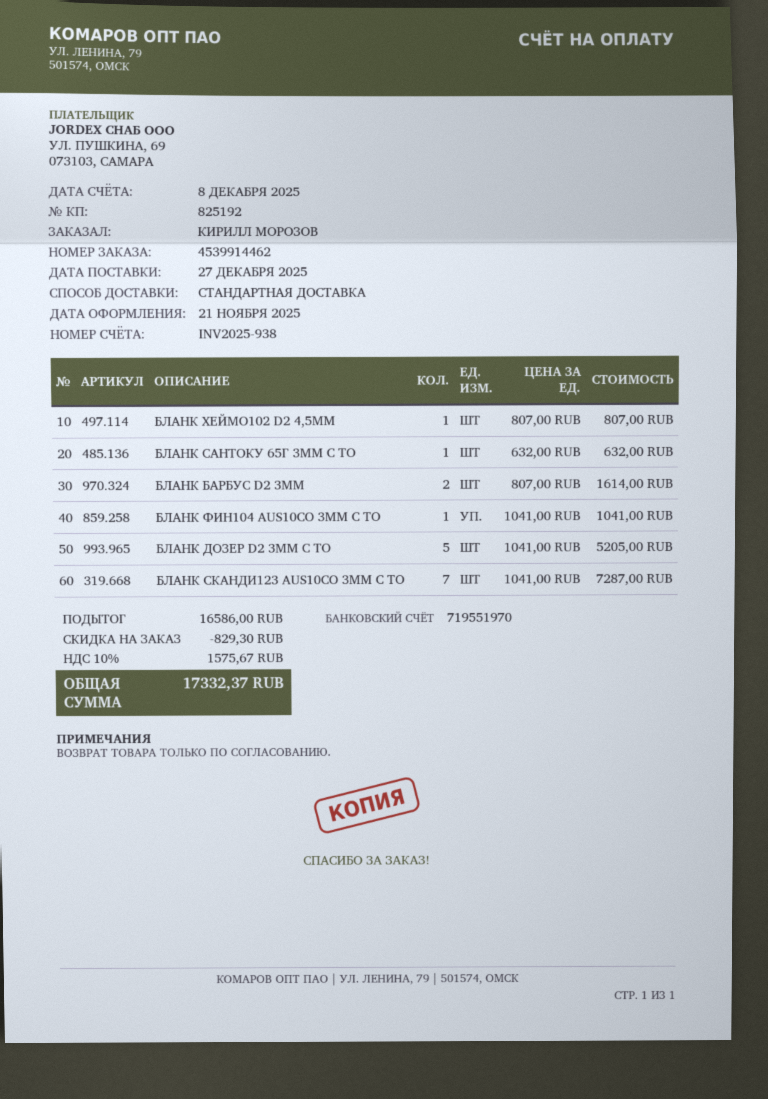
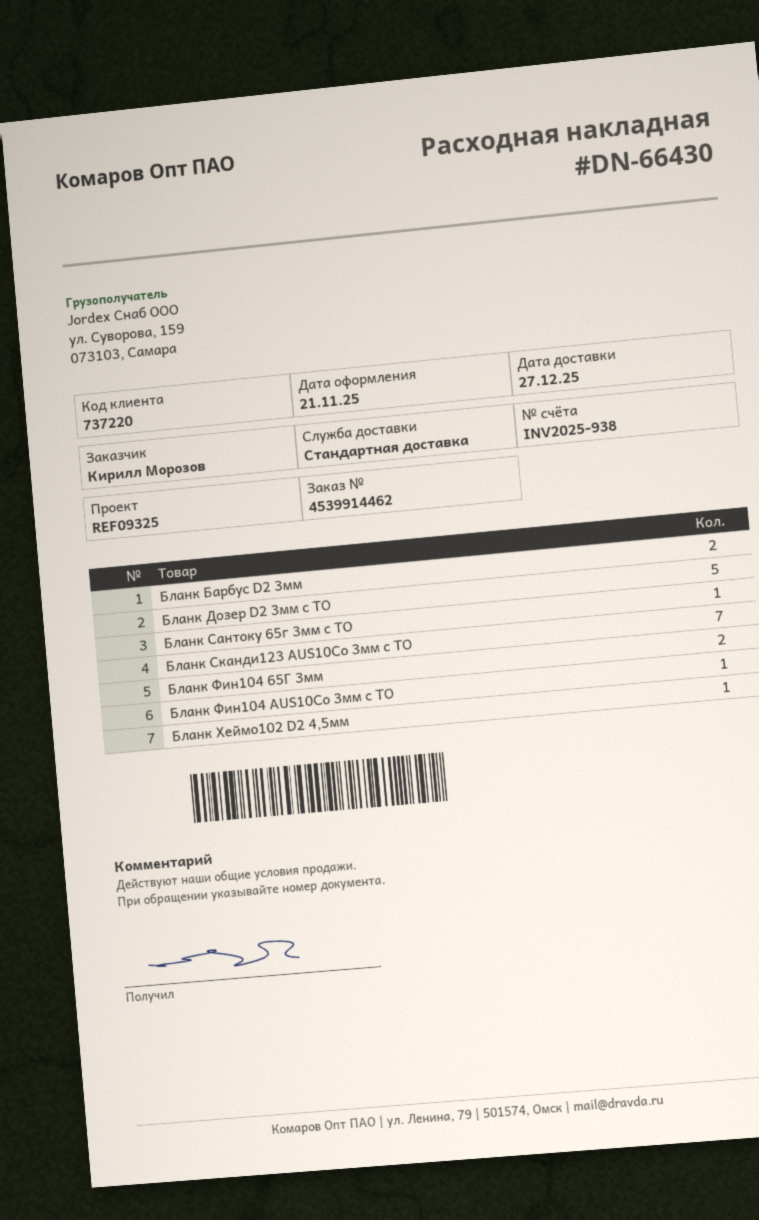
Бланк Фин104 65Г 3мм: none -> 2

